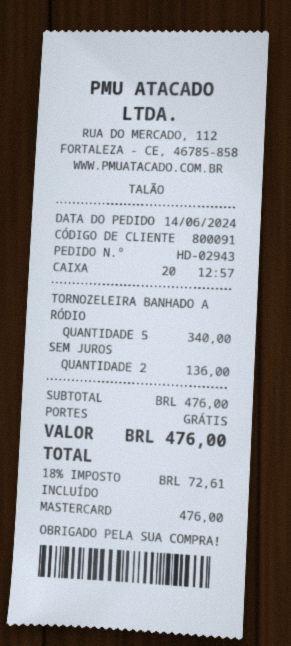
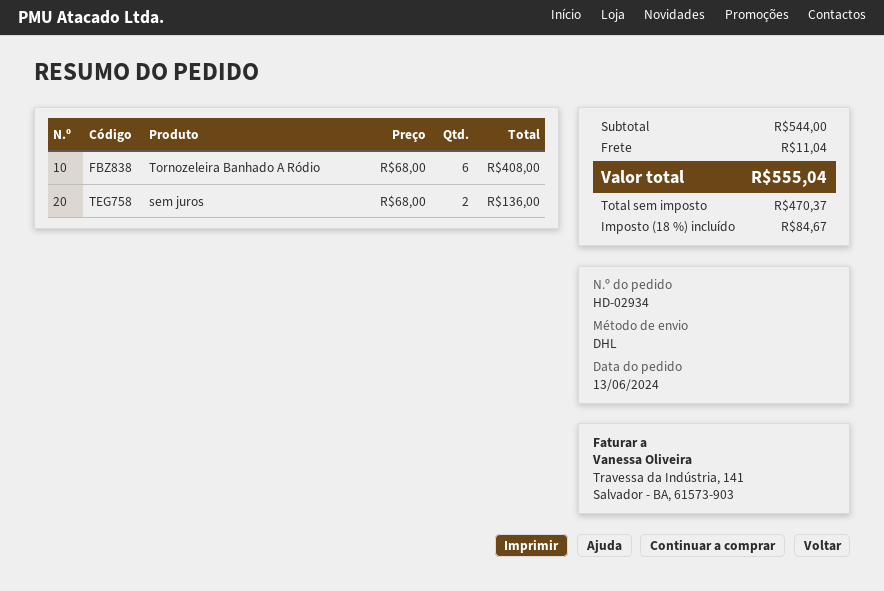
order number: HD-02943 -> HD-02934
order date: 2024-06-14 -> 2024-06-13
TORNOZELEIRA BANHADO A RÓDIO: 5 for 340.00 -> 6 for 408.00
subtotal: 476.00 -> 544.00
shipping: 0.00 -> 11.04
tax: 18% = 72.61 -> 18% = 84.67
total: 476.00 -> 555.04

